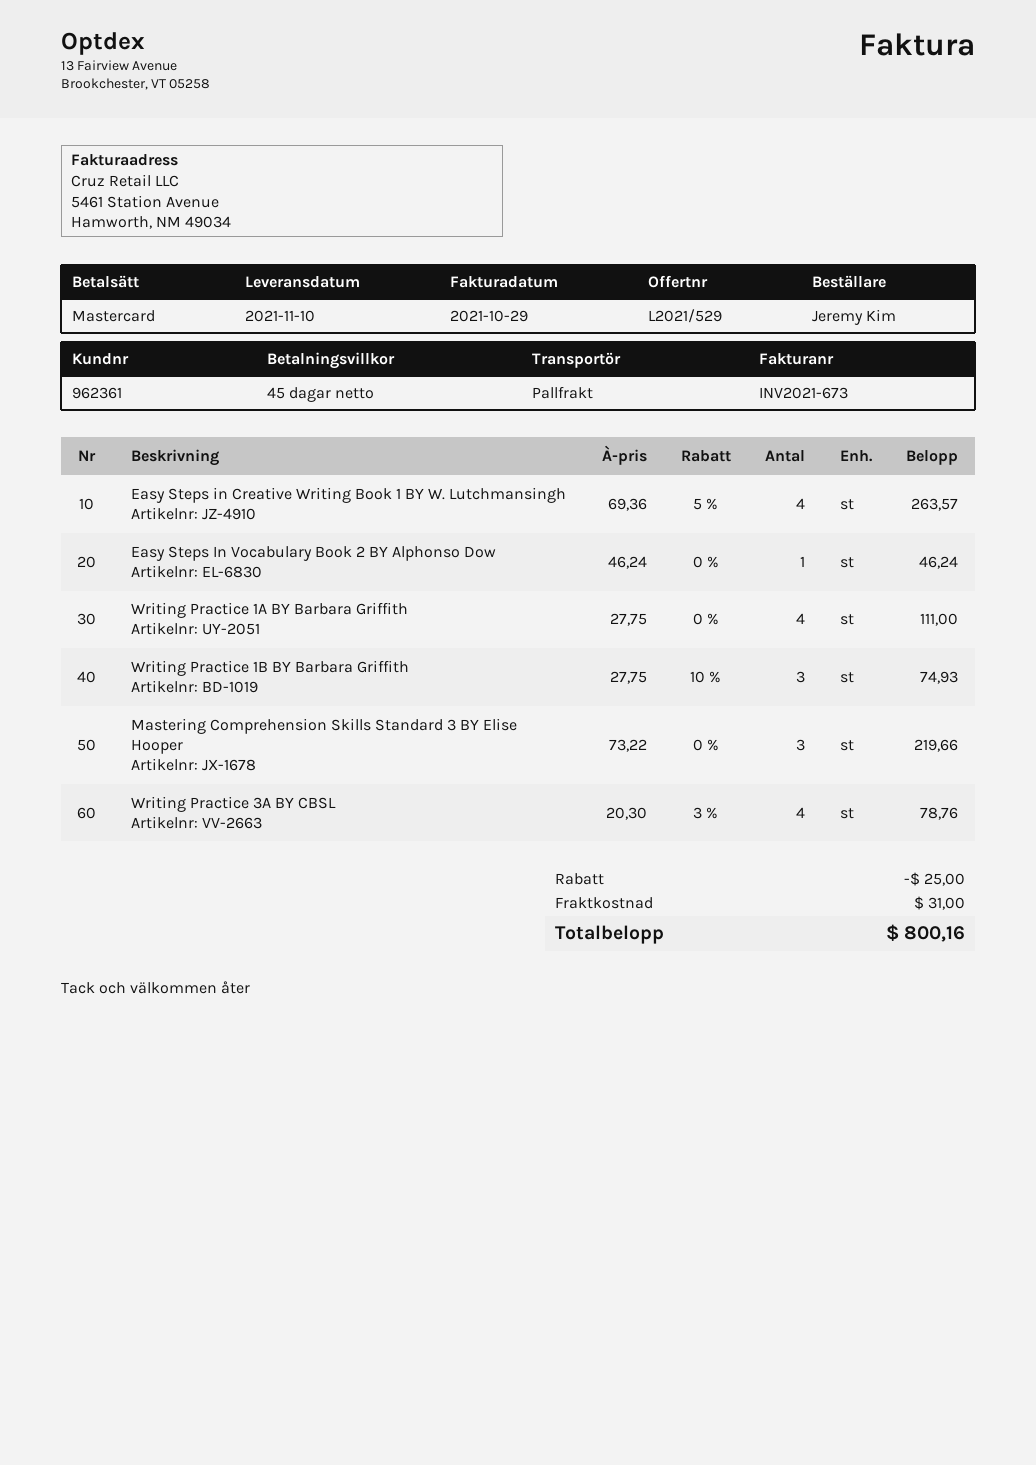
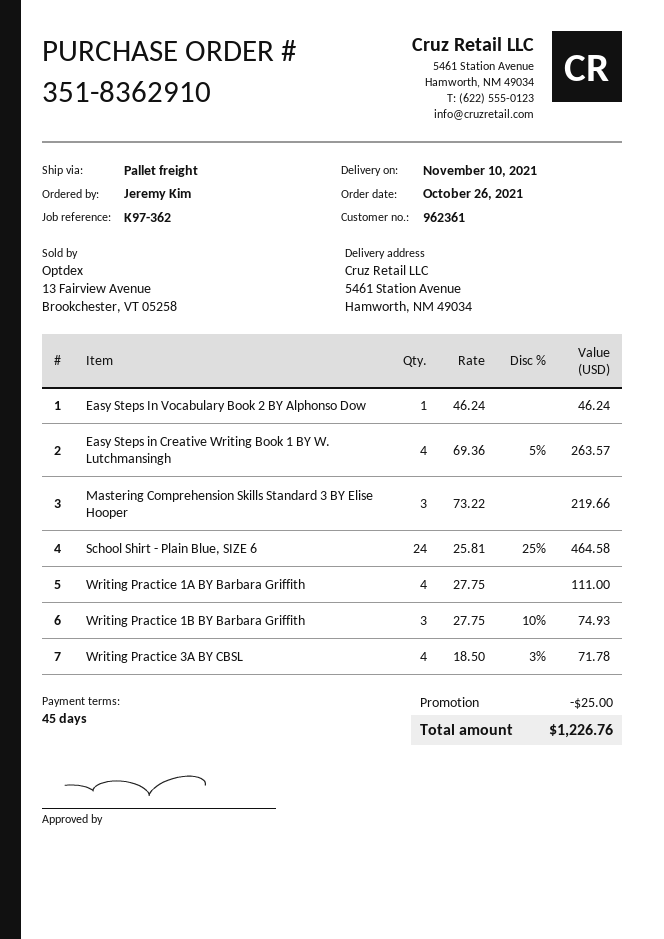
Writing Practice 3A BY CBSL: 4 x 20.30 - 3% = 78.76 -> 4 x 18.50 - 3% = 71.78
School Shirt - Plain Blue, SIZE 6: none -> 24 x 25.81 - 25% = 464.58
shipping: 31.00 -> none
total: 800.16 -> 1226.76

